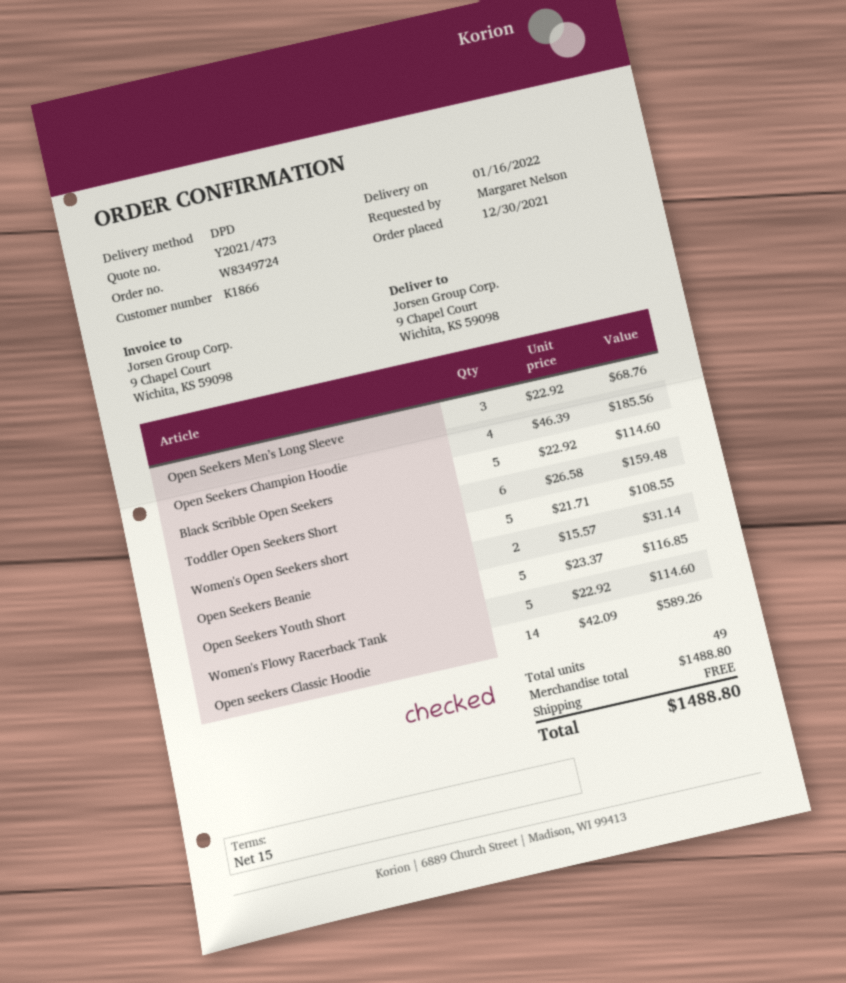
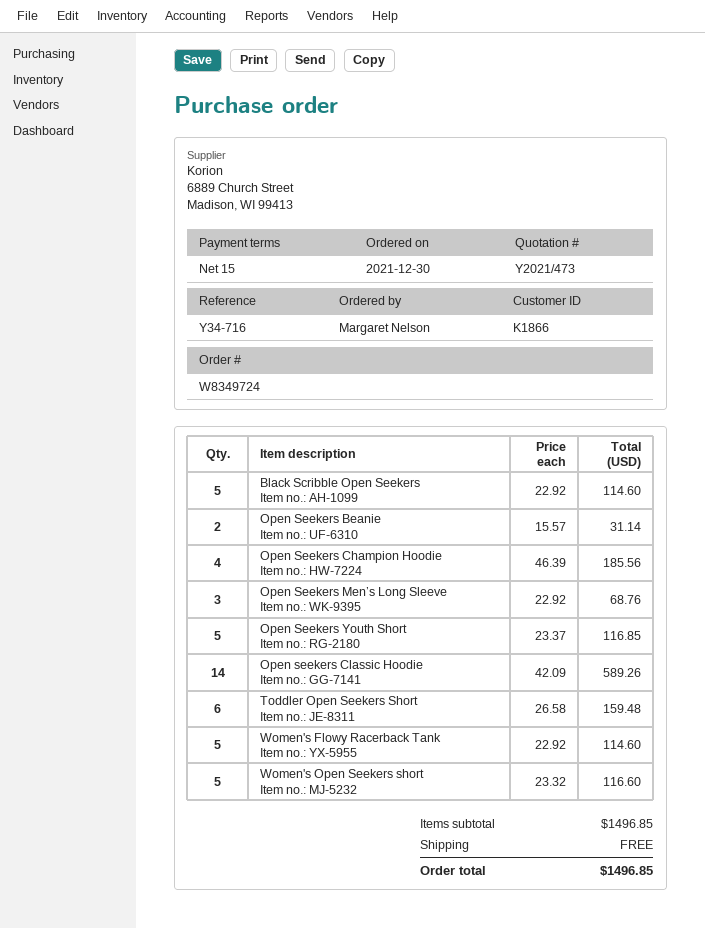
Women's Open Seekers short: 5 x 21.71 = 108.55 -> 5 x 23.32 = 116.60
subtotal: 1488.80 -> 1496.85
total: 1488.80 -> 1496.85

